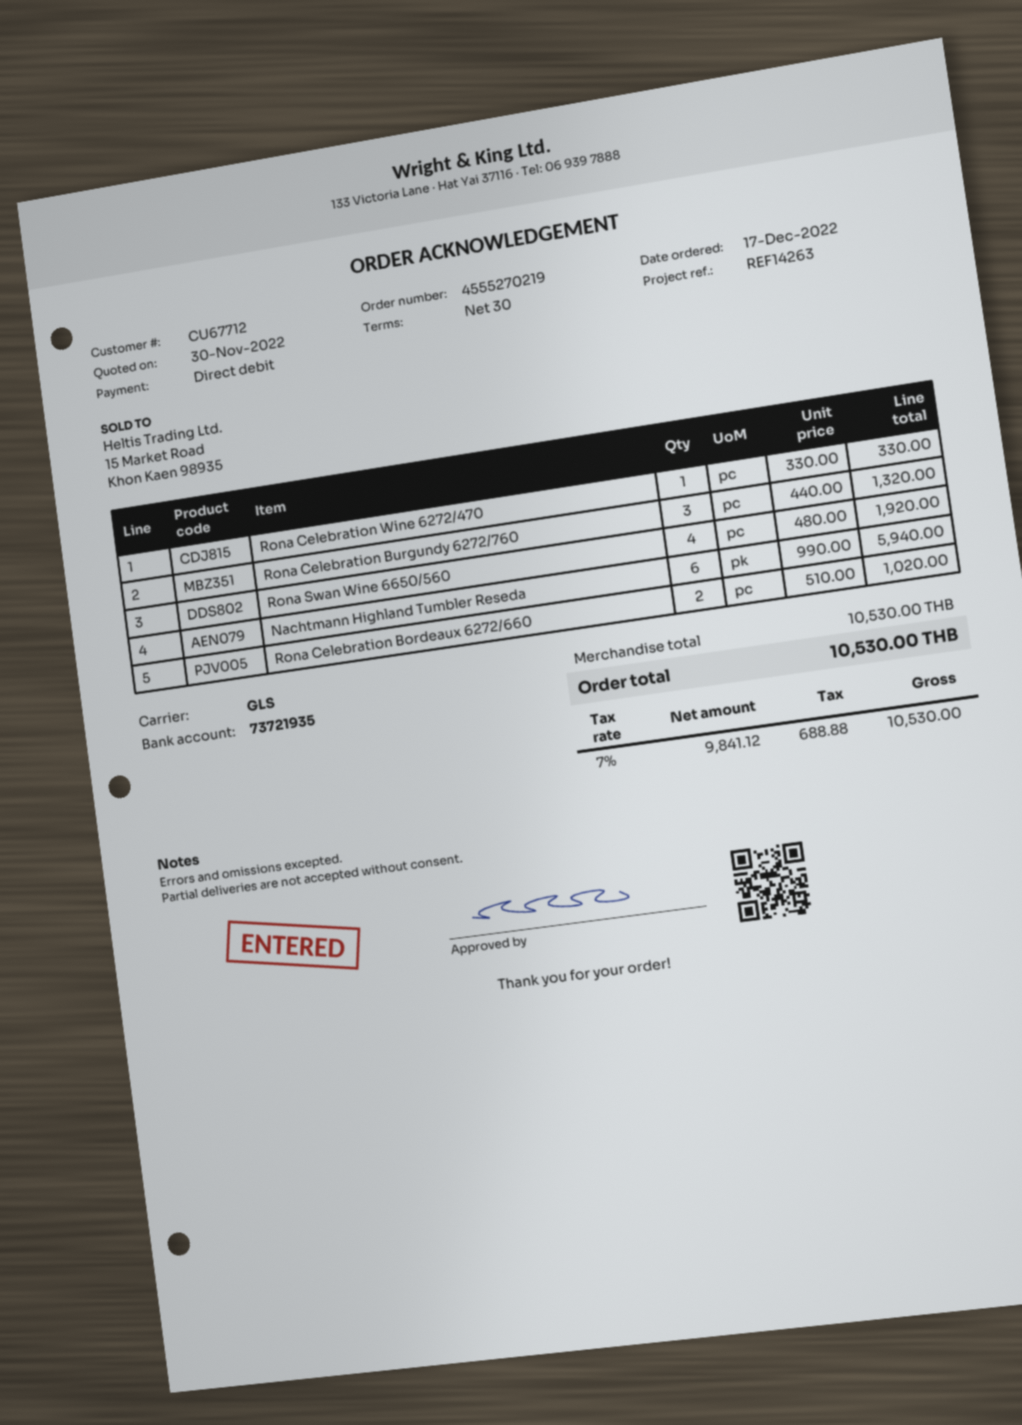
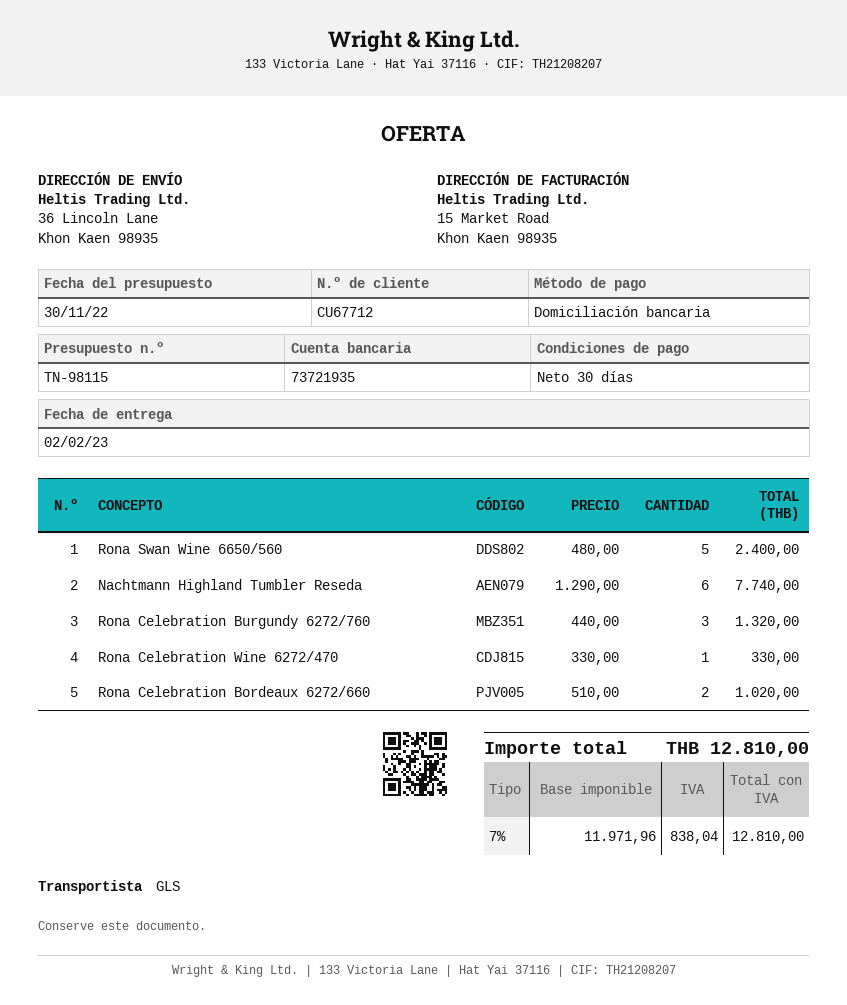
Rona Swan Wine 6650/560: 4 x 480.00 = 1920.00 -> 5 x 480.00 = 2400.00
Nachtmann Highland Tumbler Reseda: 6 x 990.00 = 5940.00 -> 6 x 1290.00 = 7740.00
net: 9841.12 -> 11971.96
tax: 7% = 688.88 -> 7% = 838.04
total: 10530.00 -> 12810.00

